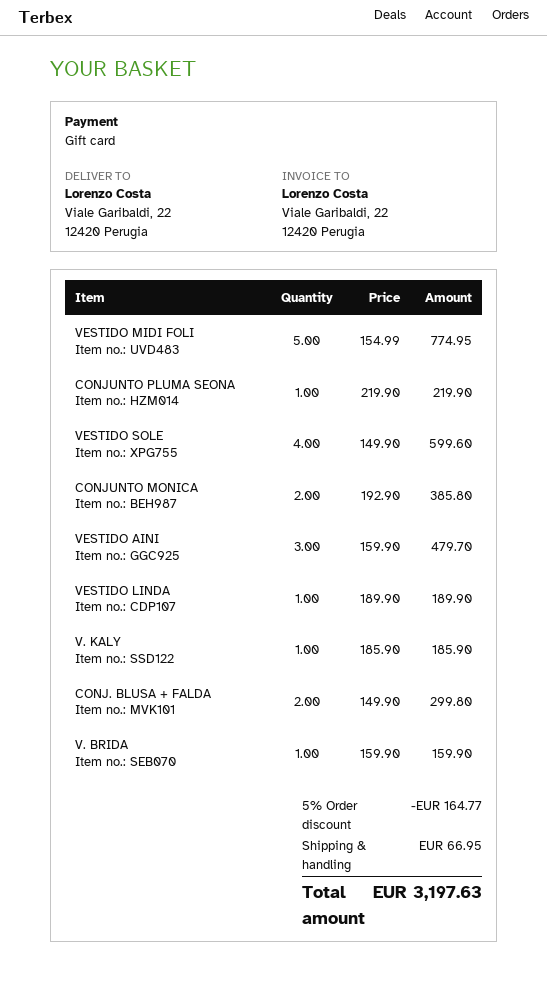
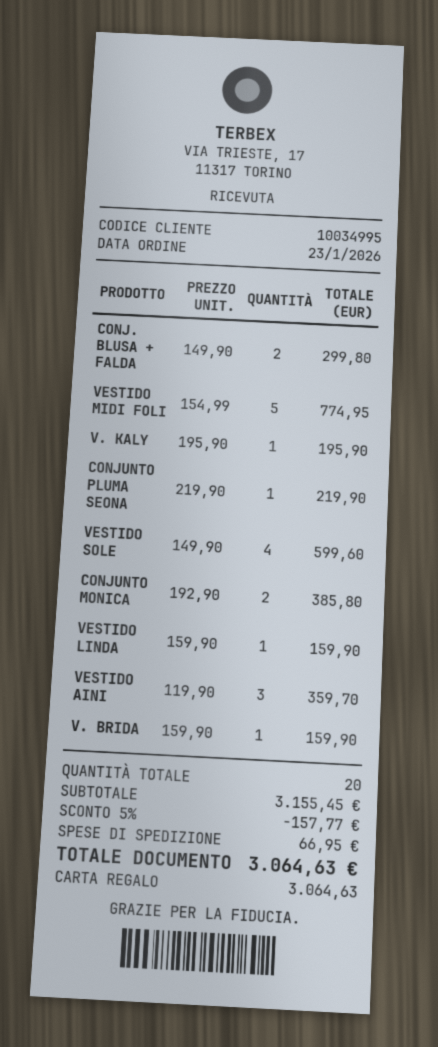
VESTIDO AINI: 3 x 159.90 = 479.70 -> 3 x 119.90 = 359.70
VESTIDO LINDA: 1 x 189.90 = 189.90 -> 1 x 159.90 = 159.90
V. KALY: 1 x 185.90 = 185.90 -> 1 x 195.90 = 195.90
discount: 5% = 164.77 -> 5% = 157.77
total: 3197.63 -> 3064.63

